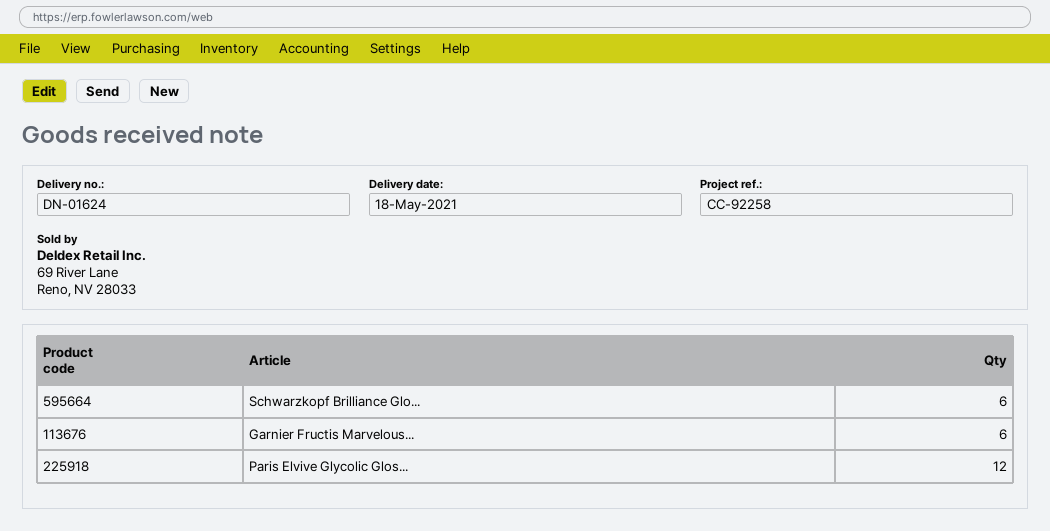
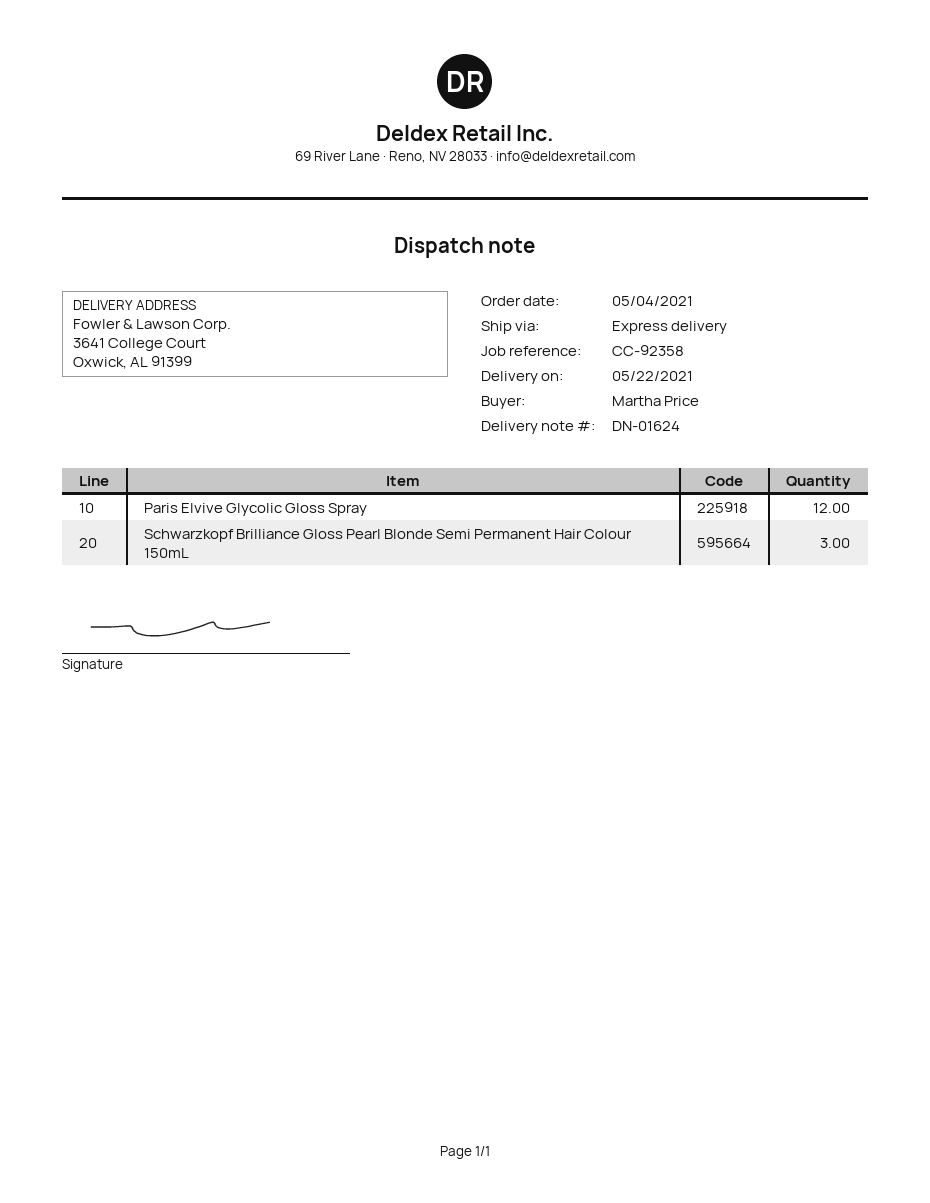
delivery date: 2021-05-18 -> 2021-05-22
reference: CC-92258 -> CC-92358
Schwarzkopf Brilliance Glo...: 6 -> 3
Garnier Fructis Marvelous...: 6 -> none

